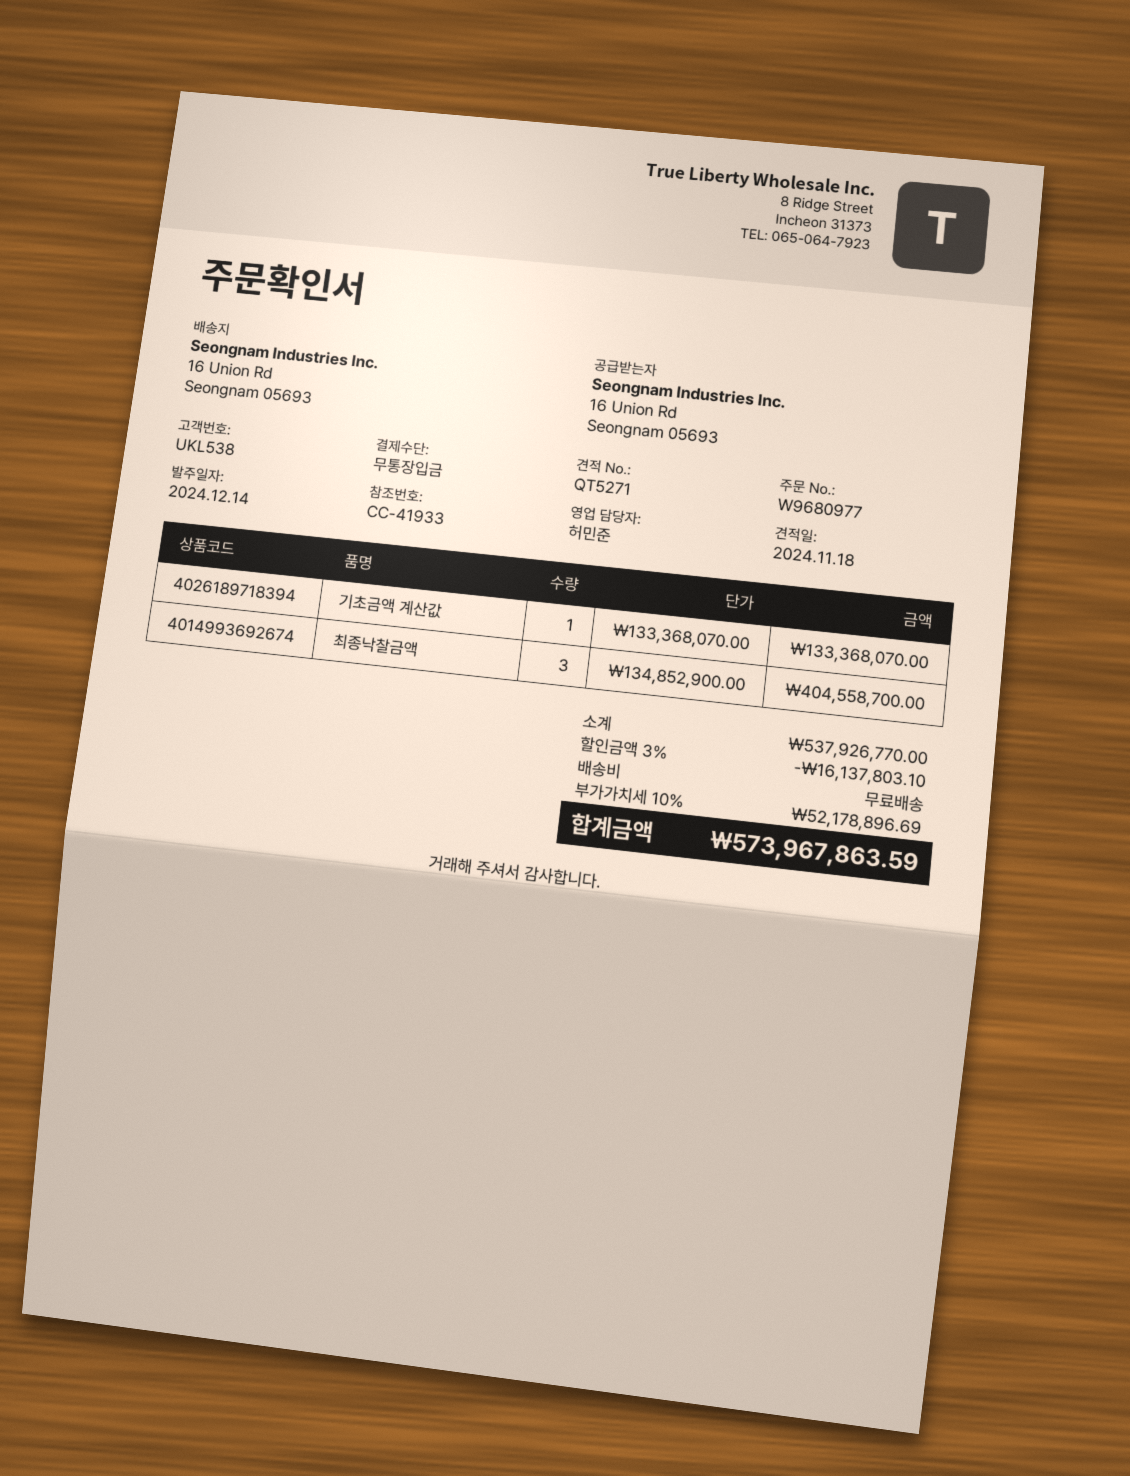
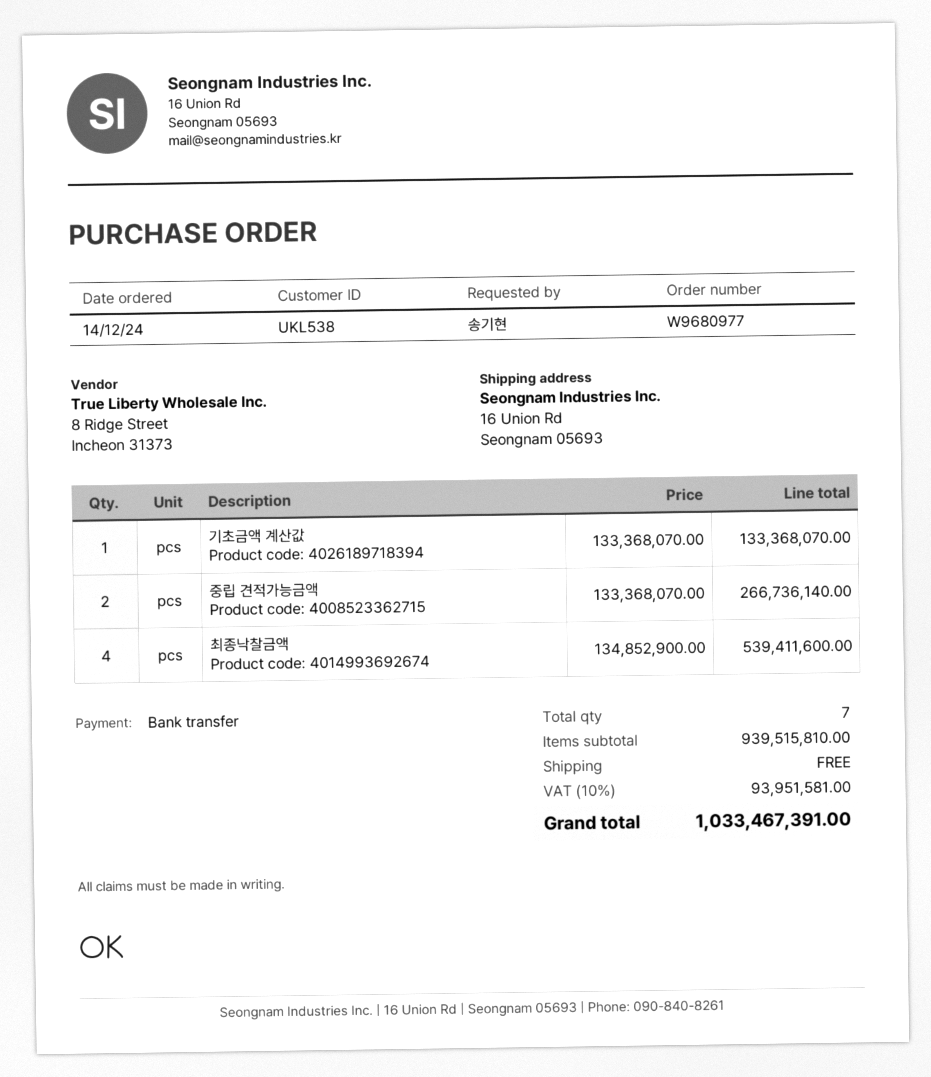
최종낙찰금액: 3 x 134852900.00 = 404558700.00 -> 4 x 134852900.00 = 539411600.00
중립 견적가능금액: none -> 2 x 133368070.00 = 266736140.00
subtotal: 537926770.00 -> 939515810.00
discount: 3% = 16137803.10 -> none
tax: 10% = 52178896.69 -> 10% = 93951581.00
total: 573967863.59 -> 1033467391.00

